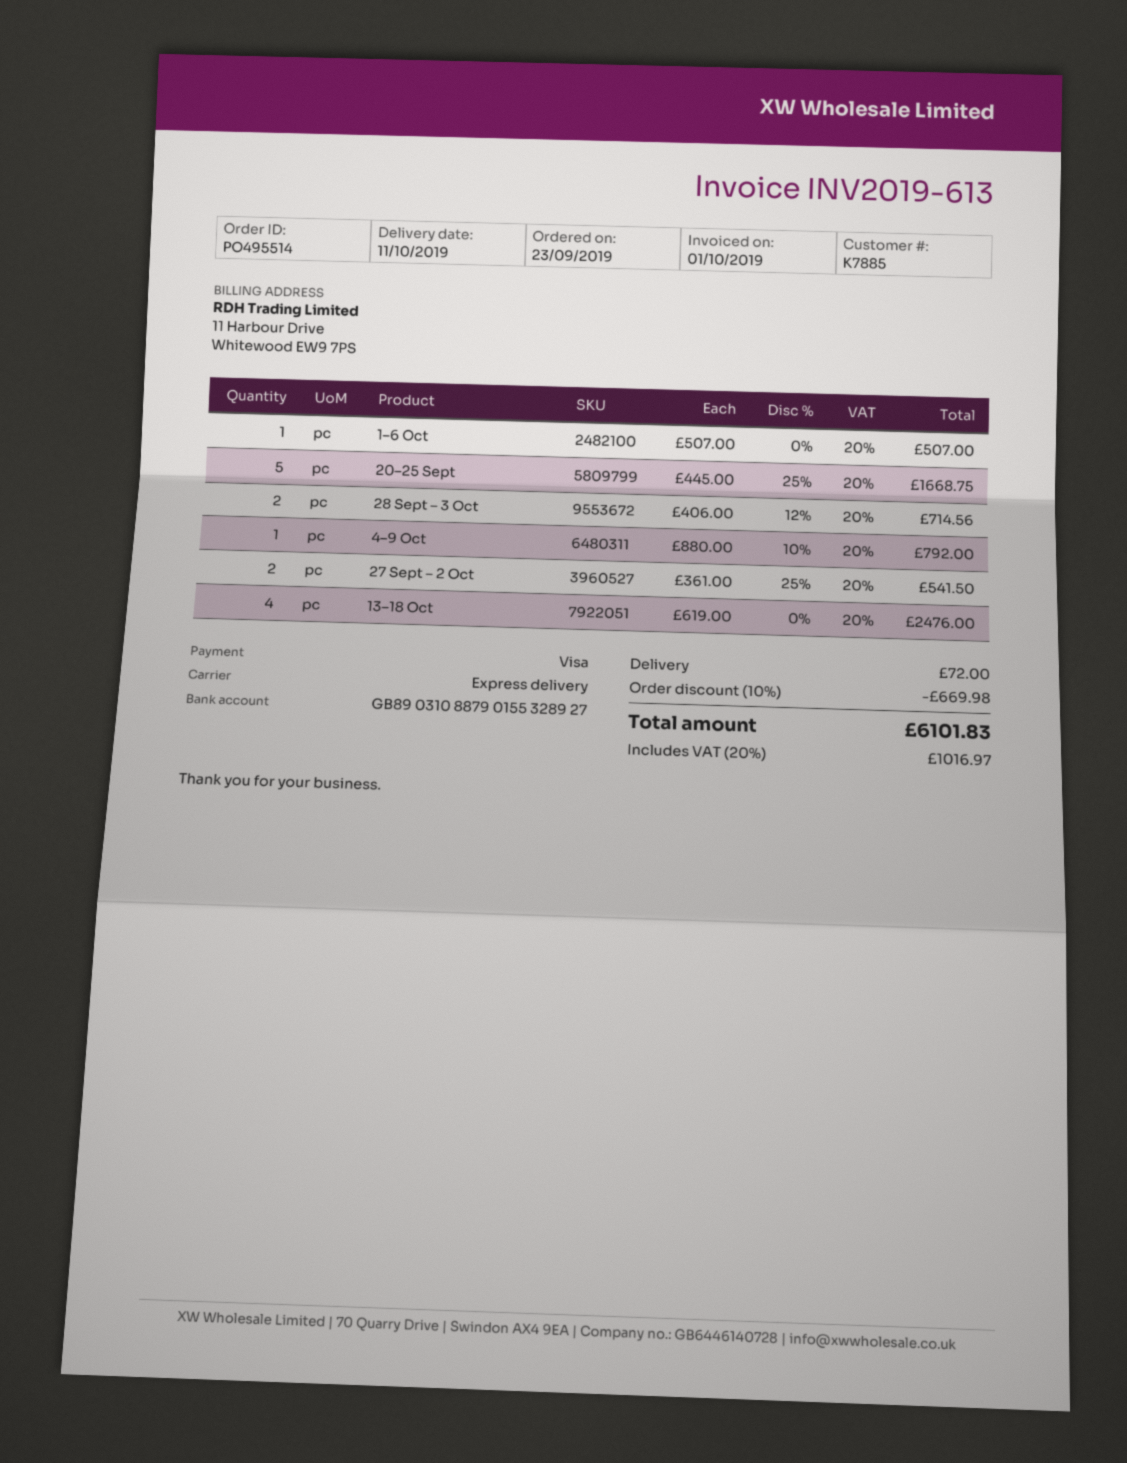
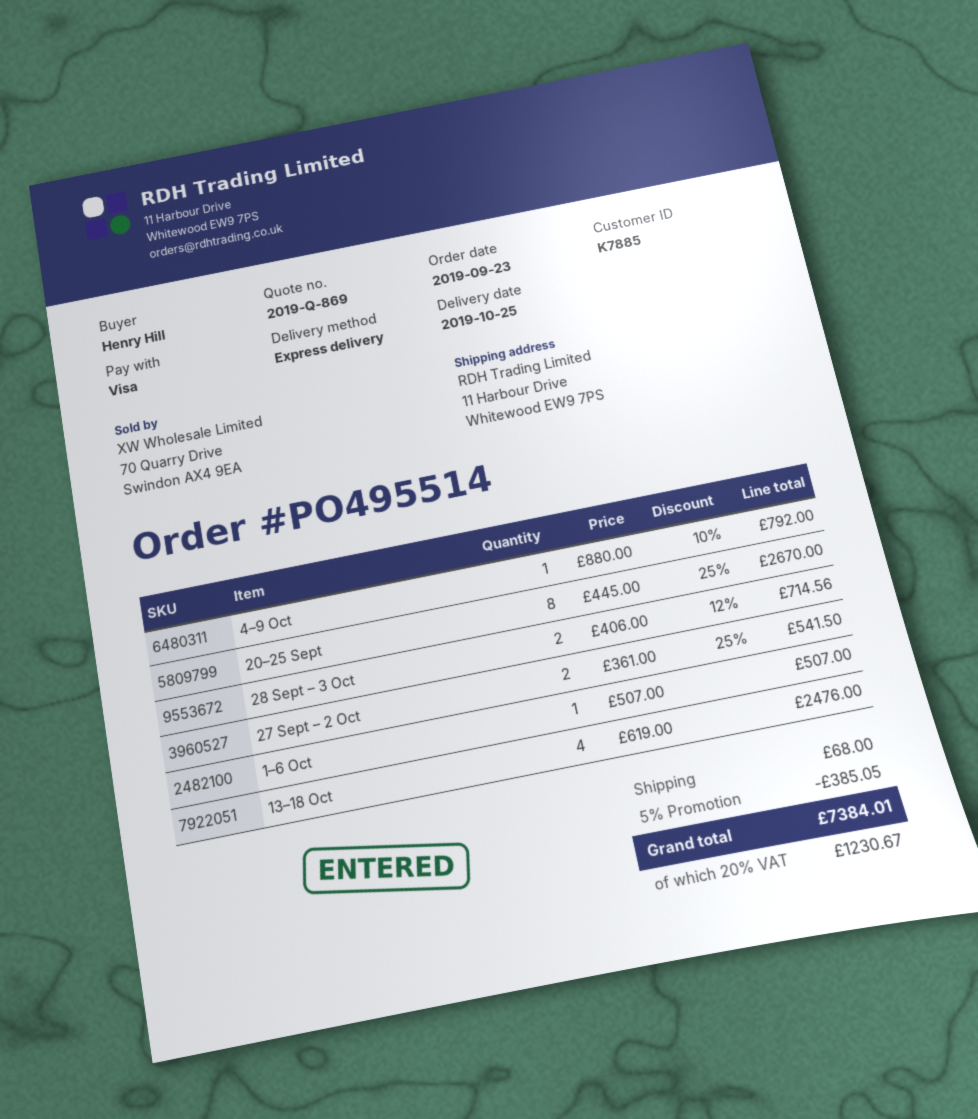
delivery date: 2019-10-11 -> 2019-10-25
20–25 Sept: 5 x 445.00 - 25% = 1668.75 -> 8 x 445.00 - 25% = 2670.00
discount: 10% = 669.98 -> 5% = 385.05
shipping: 72.00 -> 68.00
tax: 20% = 1016.97 -> 20% = 1230.67
total: 6101.83 -> 7384.01

